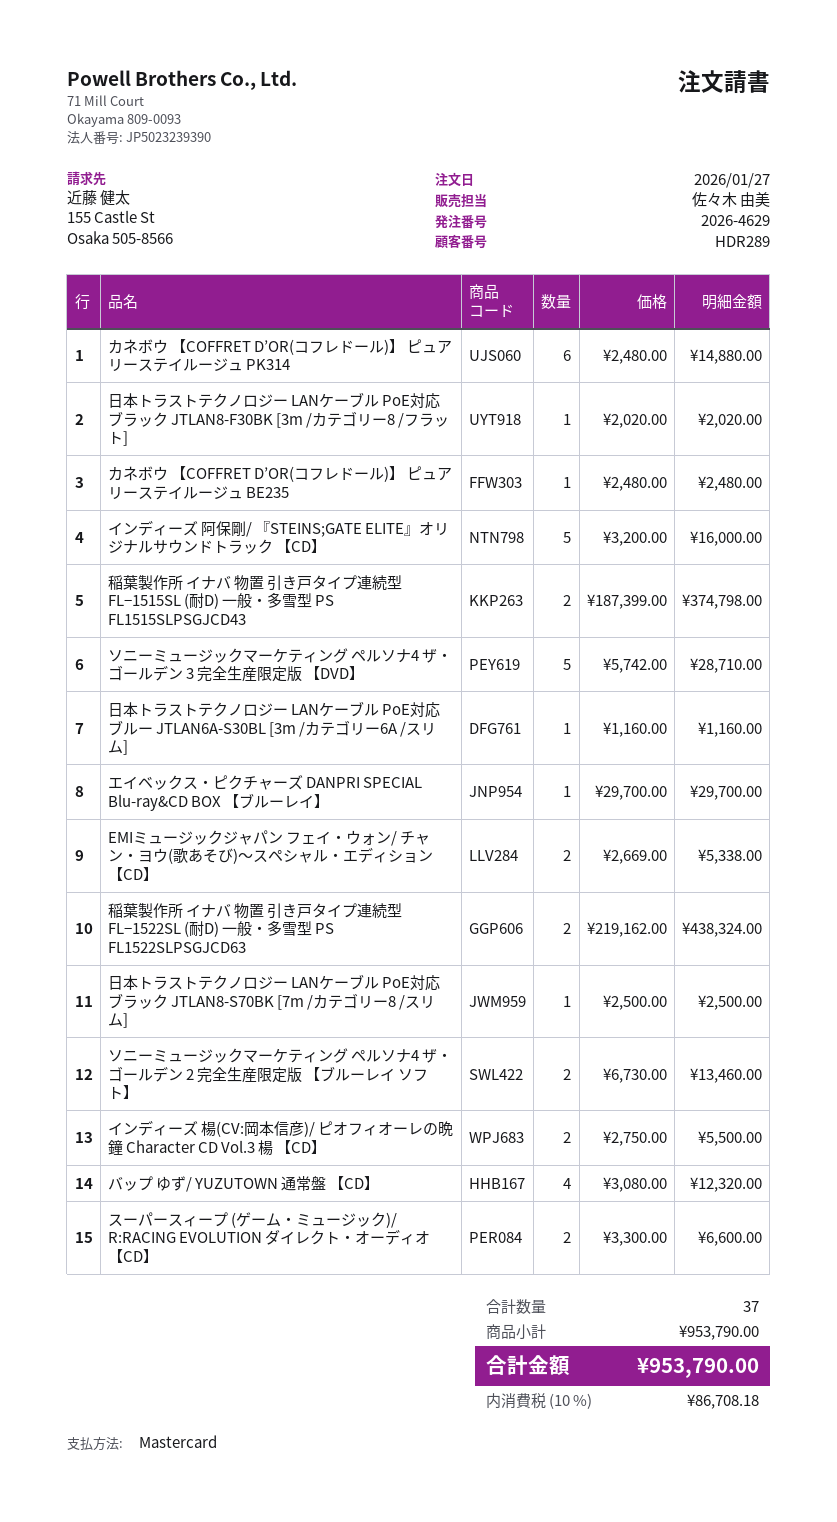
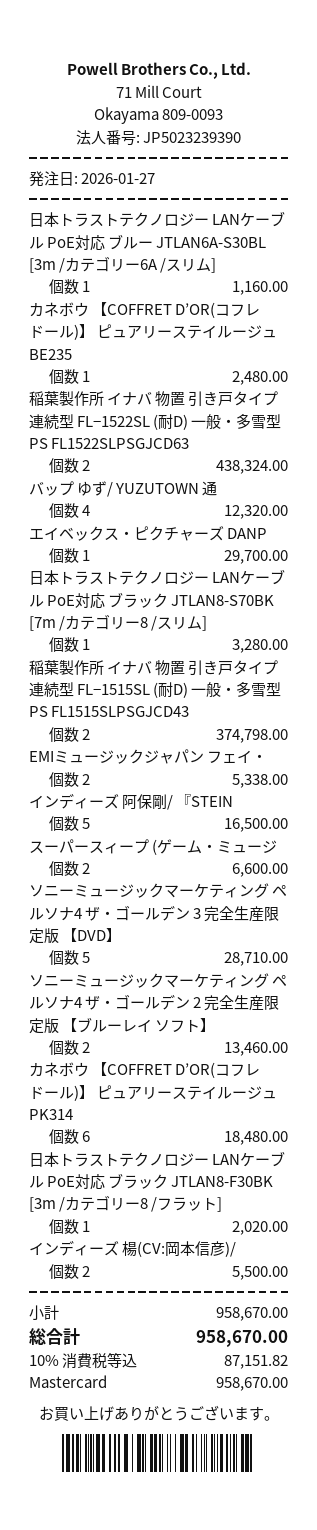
カネボウ 【COFFRET D’OR(コフレドール)】 ピュアリーステイルージュ PK314: 6 for 14880.00 -> 6 for 18480.00
インディーズ 阿保剛/ 『STEINS;GATE ELITE』オリジナルサウンドトラック 【CD】: 5 for 16000.00 -> 5 for 16500.00
日本トラストテクノロジー LANケーブル PoE対応 ブラック JTLAN8-S70BK [7m /カテゴリー8 /スリム]: 1 for 2500.00 -> 1 for 3280.00
subtotal: 953790.00 -> 958670.00
tax: 10% = 86708.18 -> 10% = 87151.82
total: 953790.00 -> 958670.00

